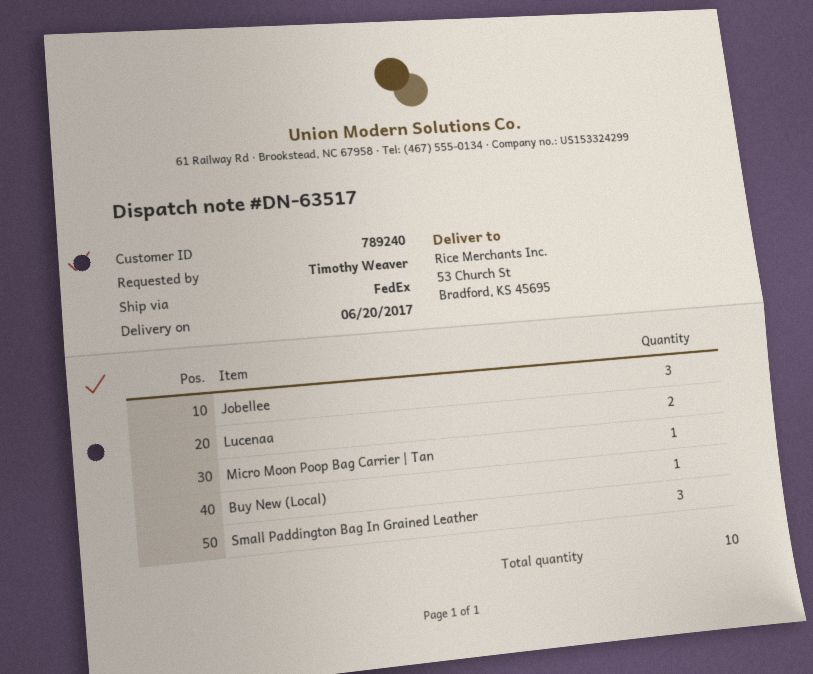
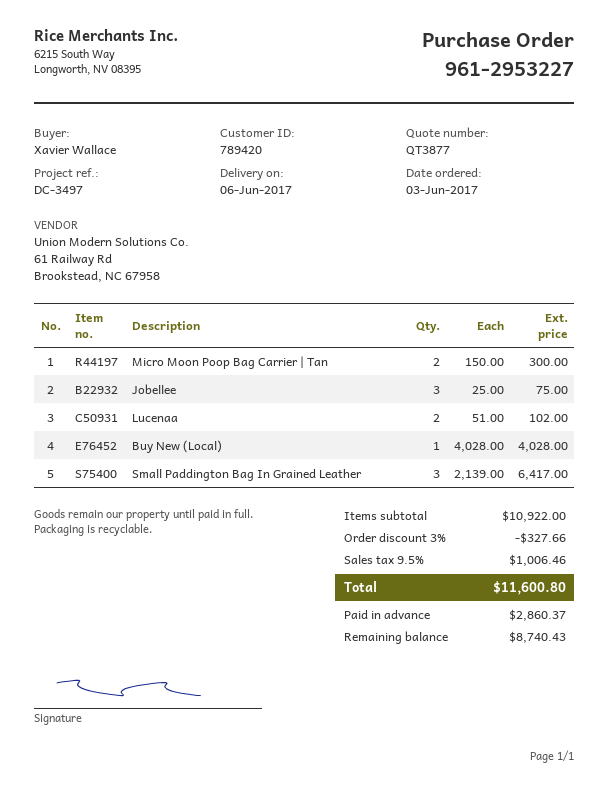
delivery date: 2017-06-20 -> 2017-06-06
customer number: 789240 -> 789420
ordered by: Timothy Weaver -> Xavier Wallace
Micro Moon Poop Bag Carrier | Tan: 1 -> 2

